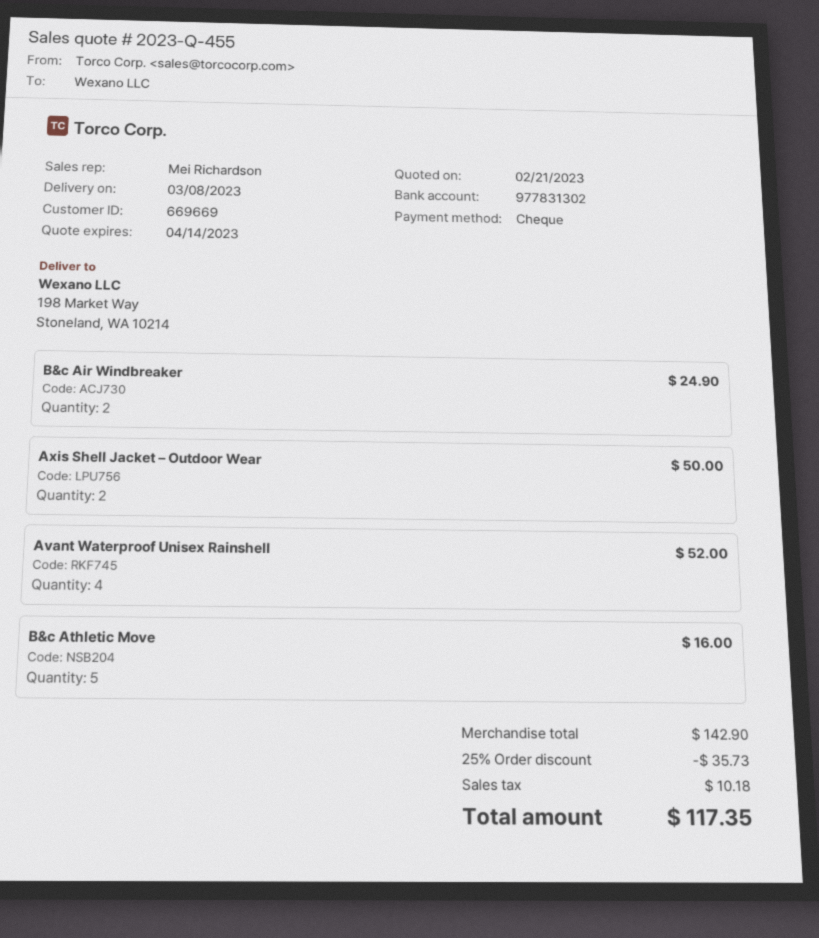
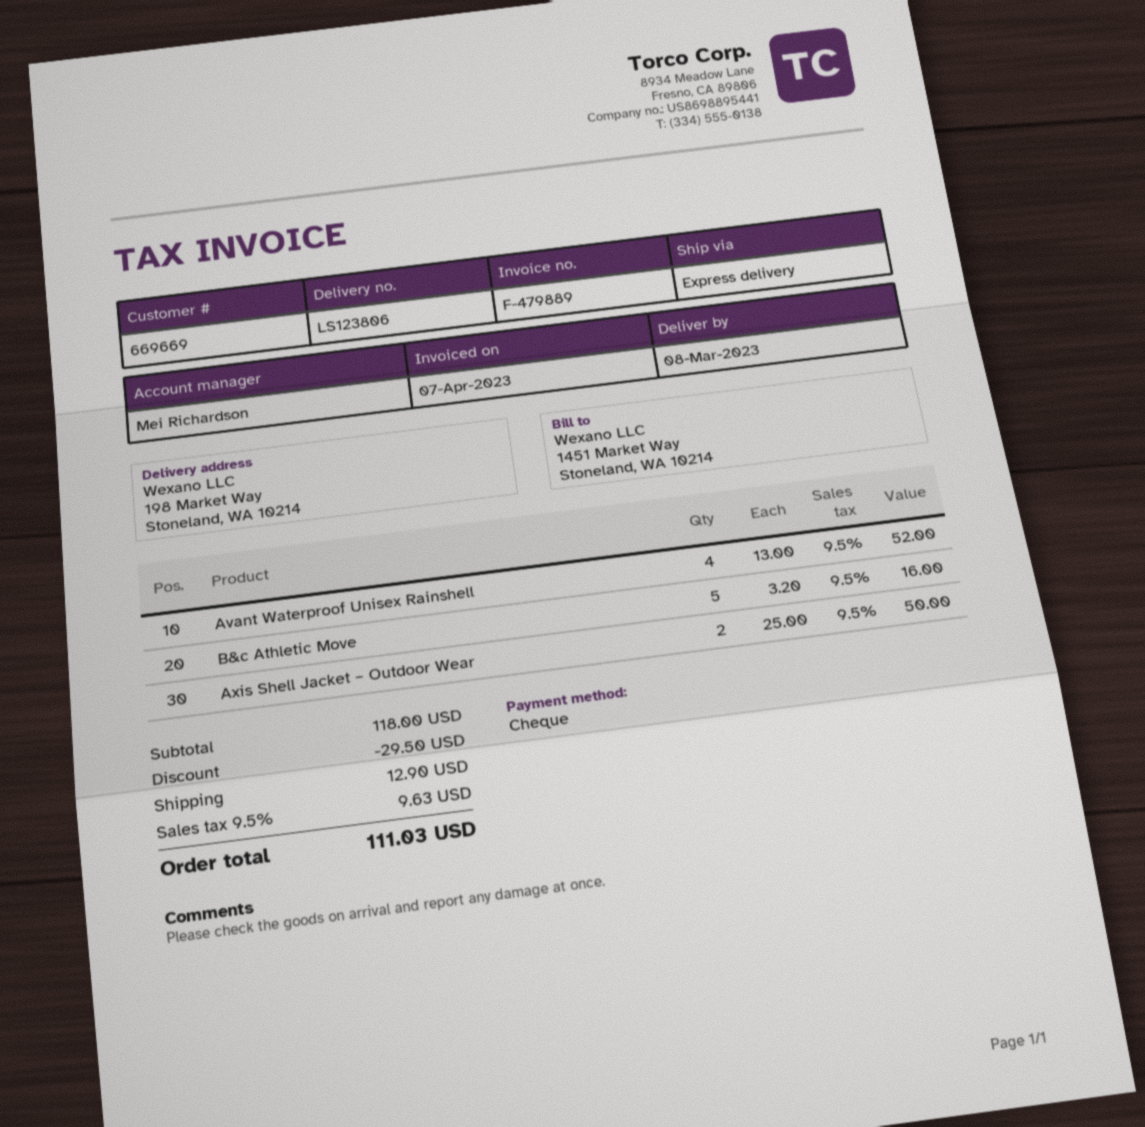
B&c Air Windbreaker: 2 for 24.90 -> none
subtotal: 142.90 -> 118.00
discount: 35.73 -> 29.50
shipping: none -> 12.90
tax: 10.18 -> 9.63
total: 117.35 -> 111.03

